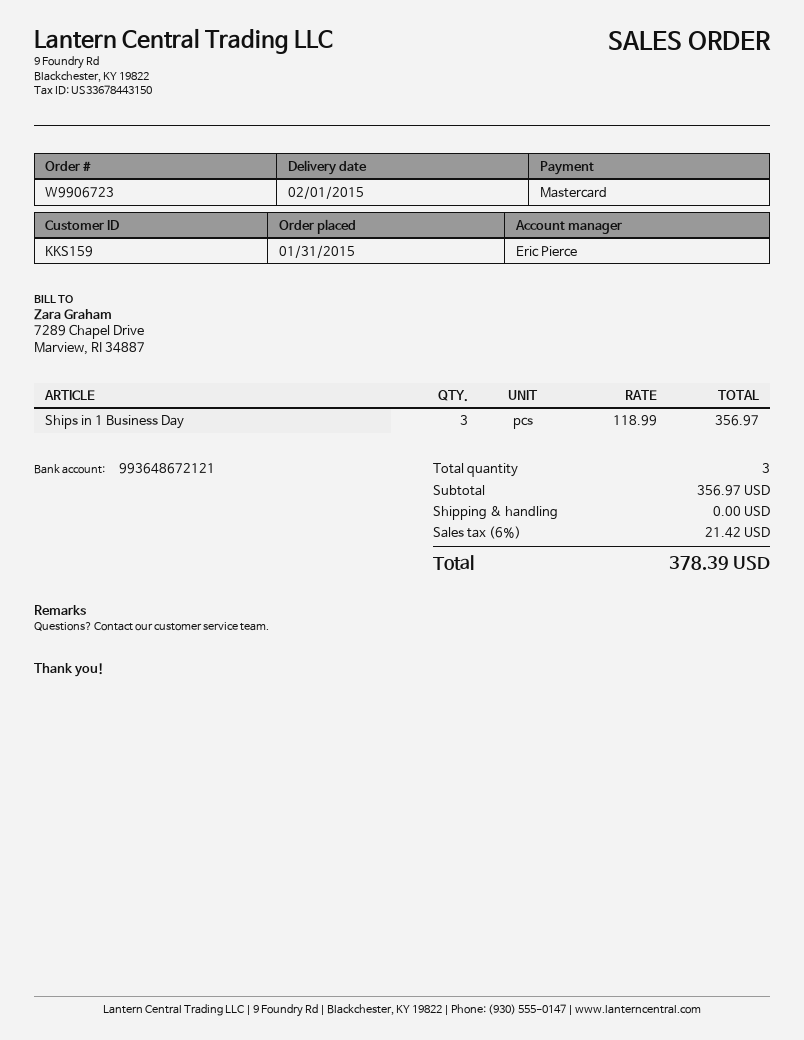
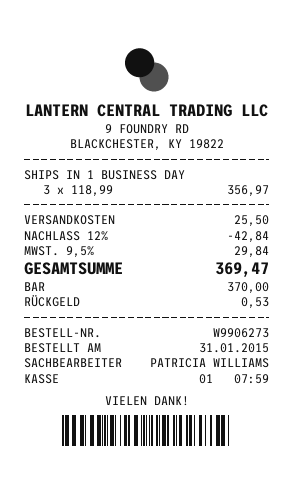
order number: W9906723 -> W9906273
sales rep: Eric Pierce -> PATRICIA WILLIAMS
payment method: Mastercard -> cash
discount: none -> 12% = 42.84
shipping: 0.00 -> 25.50
tax: 6% = 21.42 -> 9.5% = 29.84
total: 378.39 -> 369.47

